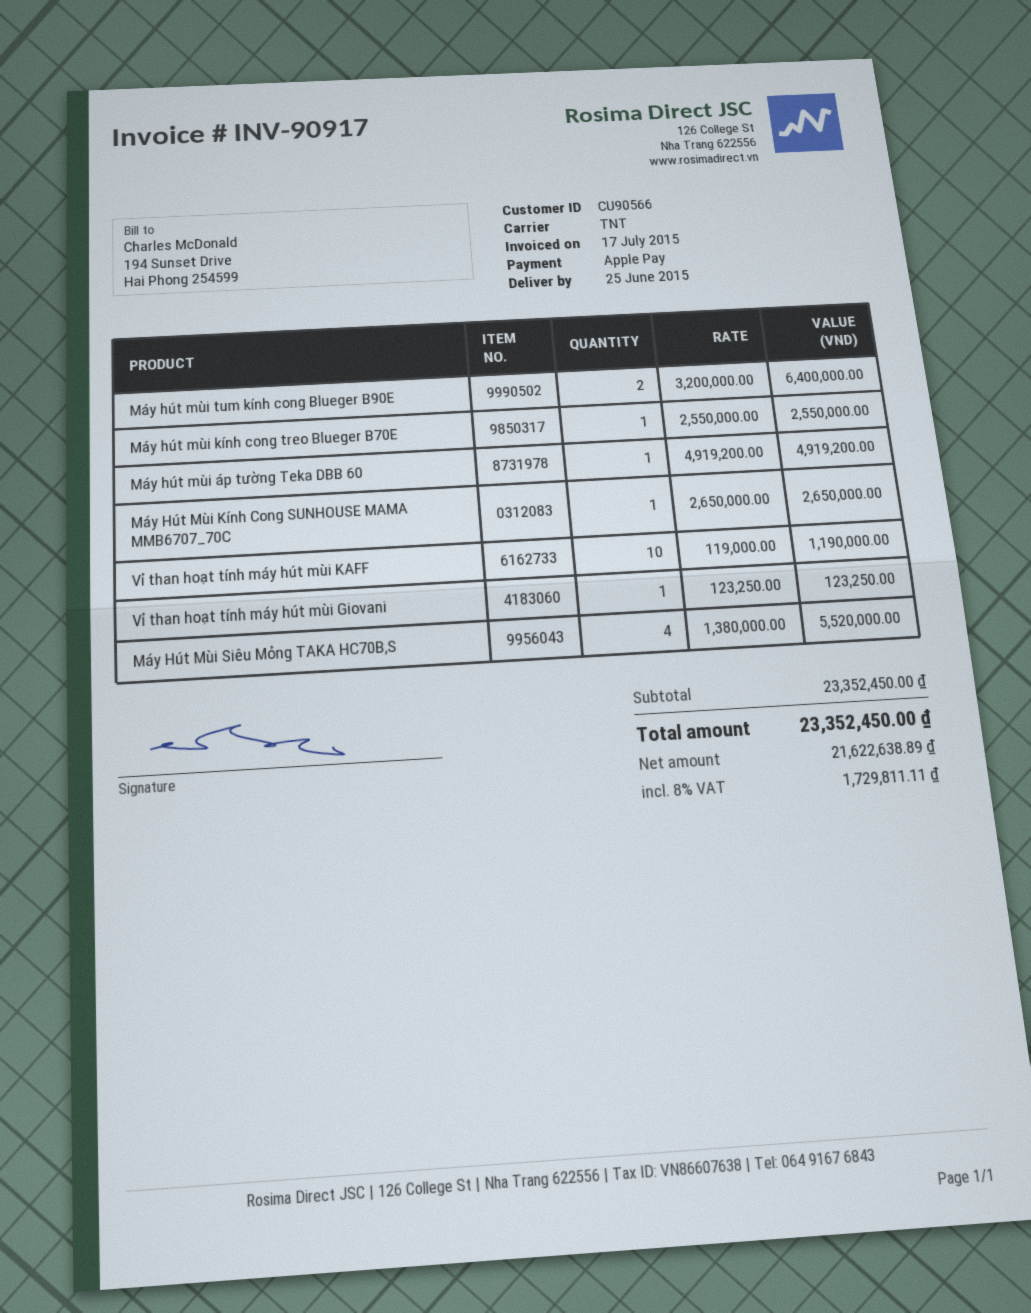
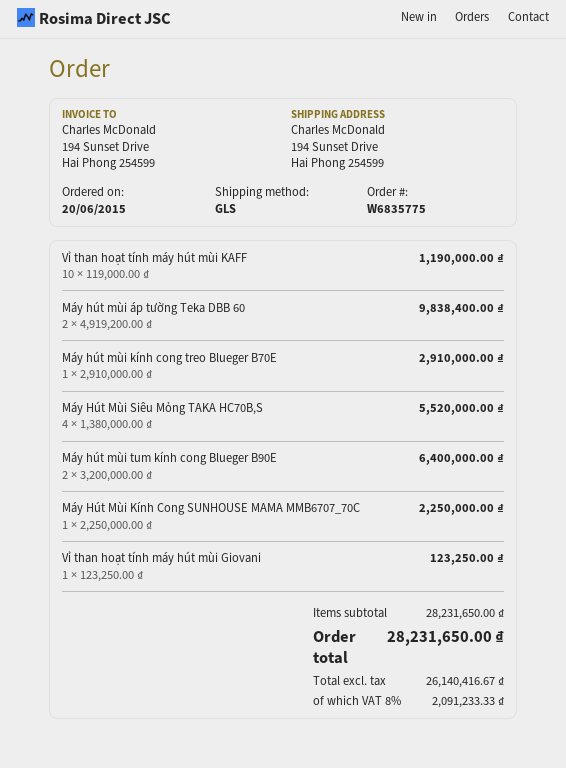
shipping method: TNT -> GLS
Máy hút mùi kính cong treo Blueger B70E: 1 x 2550000.00 = 2550000.00 -> 1 x 2910000.00 = 2910000.00
Máy hút mùi áp tường Teka DBB 60: 1 x 4919200.00 = 4919200.00 -> 2 x 4919200.00 = 9838400.00
Máy Hút Mùi Kính Cong SUNHOUSE MAMA MMB6707_70C: 1 x 2650000.00 = 2650000.00 -> 1 x 2250000.00 = 2250000.00
subtotal: 23352450.00 -> 28231650.00
net: 21622638.89 -> 26140416.67
tax: 8% = 1729811.11 -> 8% = 2091233.33
total: 23352450.00 -> 28231650.00

